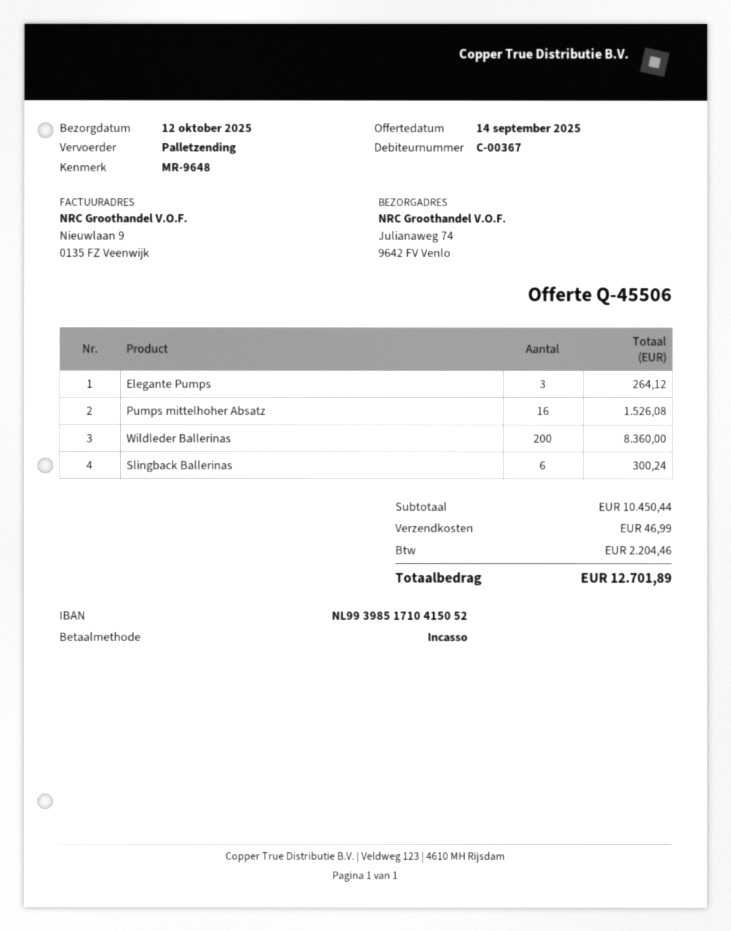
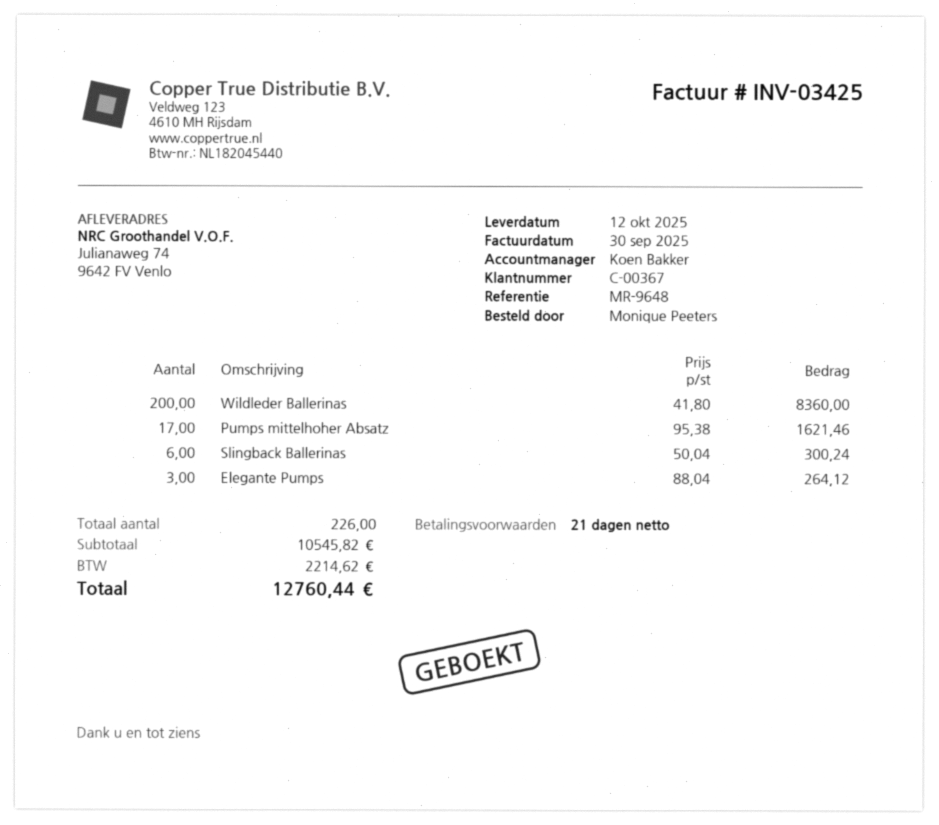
Pumps mittelhoher Absatz: 16 for 1526.08 -> 17 for 1621.46
subtotal: 10450.44 -> 10545.82
shipping: 46.99 -> none
tax: 2204.46 -> 2214.62
total: 12701.89 -> 12760.44

